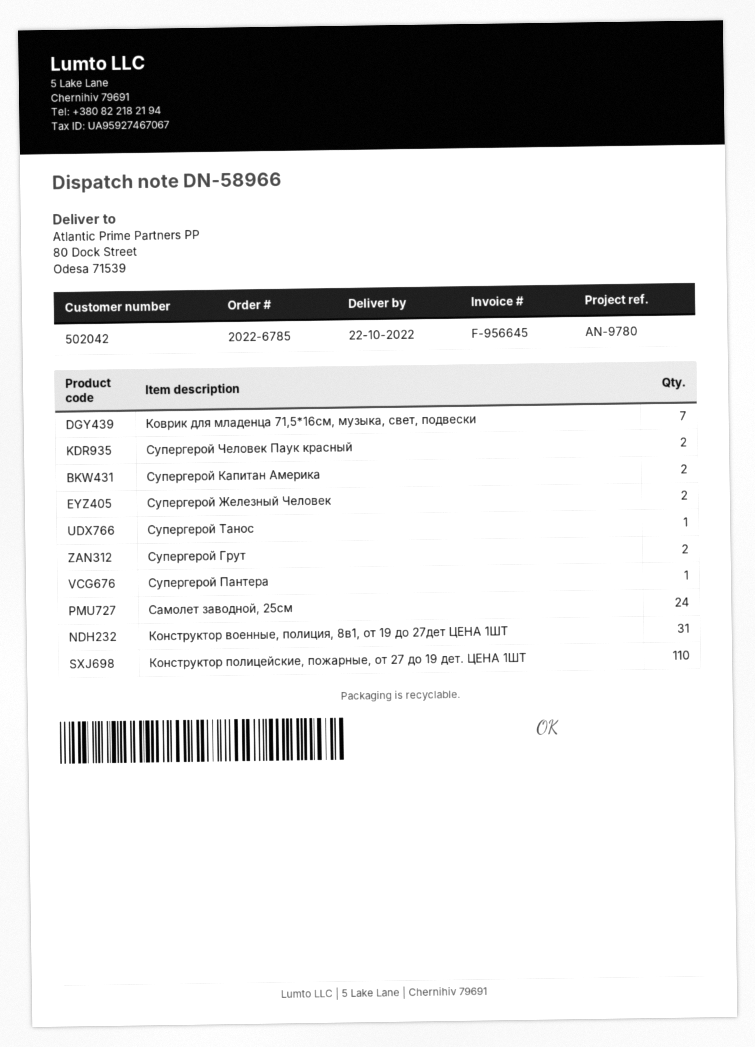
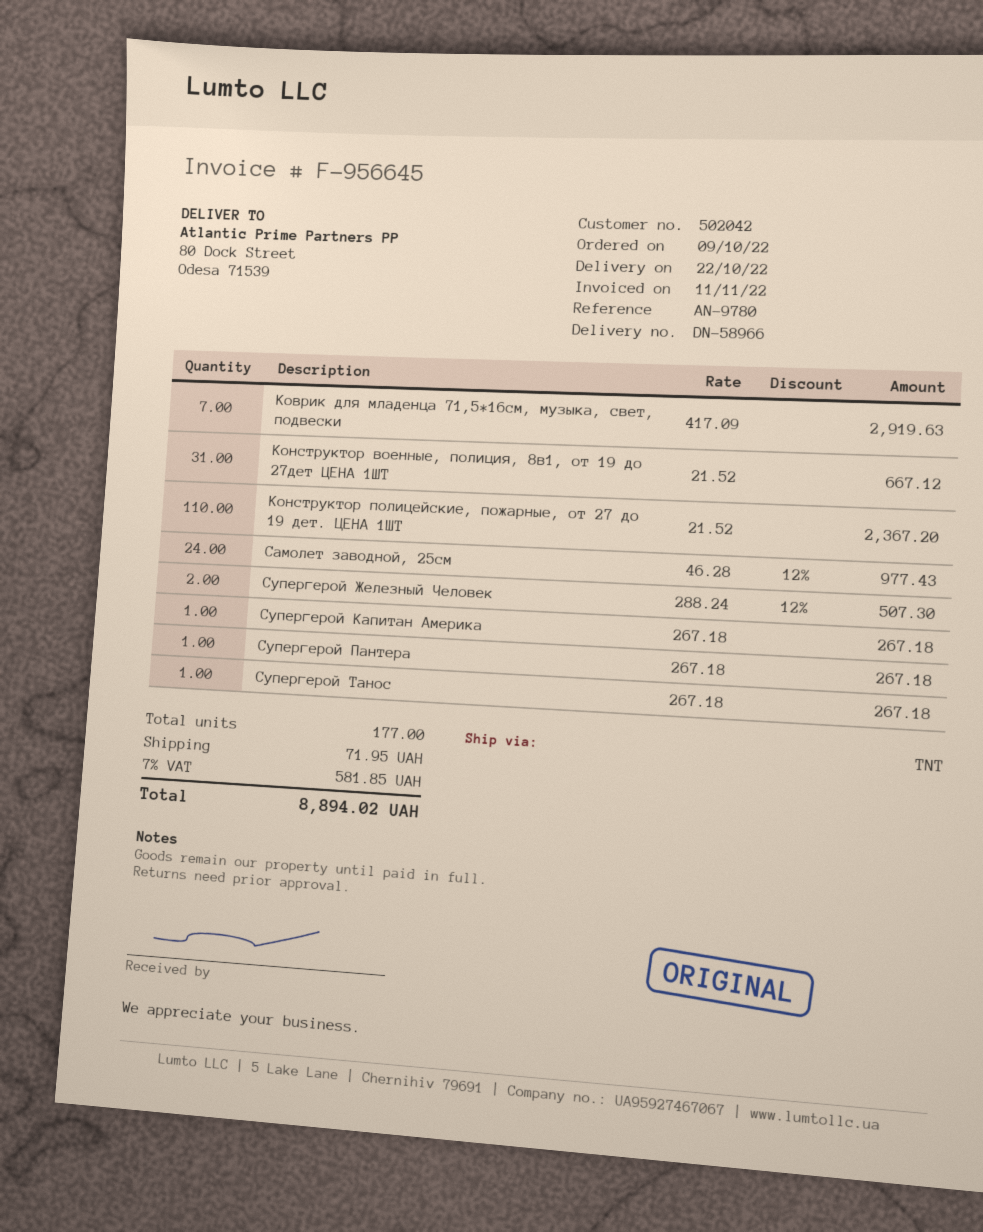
Супергерой Человек Паук красный: 2 -> none
Супергерой Капитан Америка: 2 -> 1
Супергерой Грут: 2 -> none

